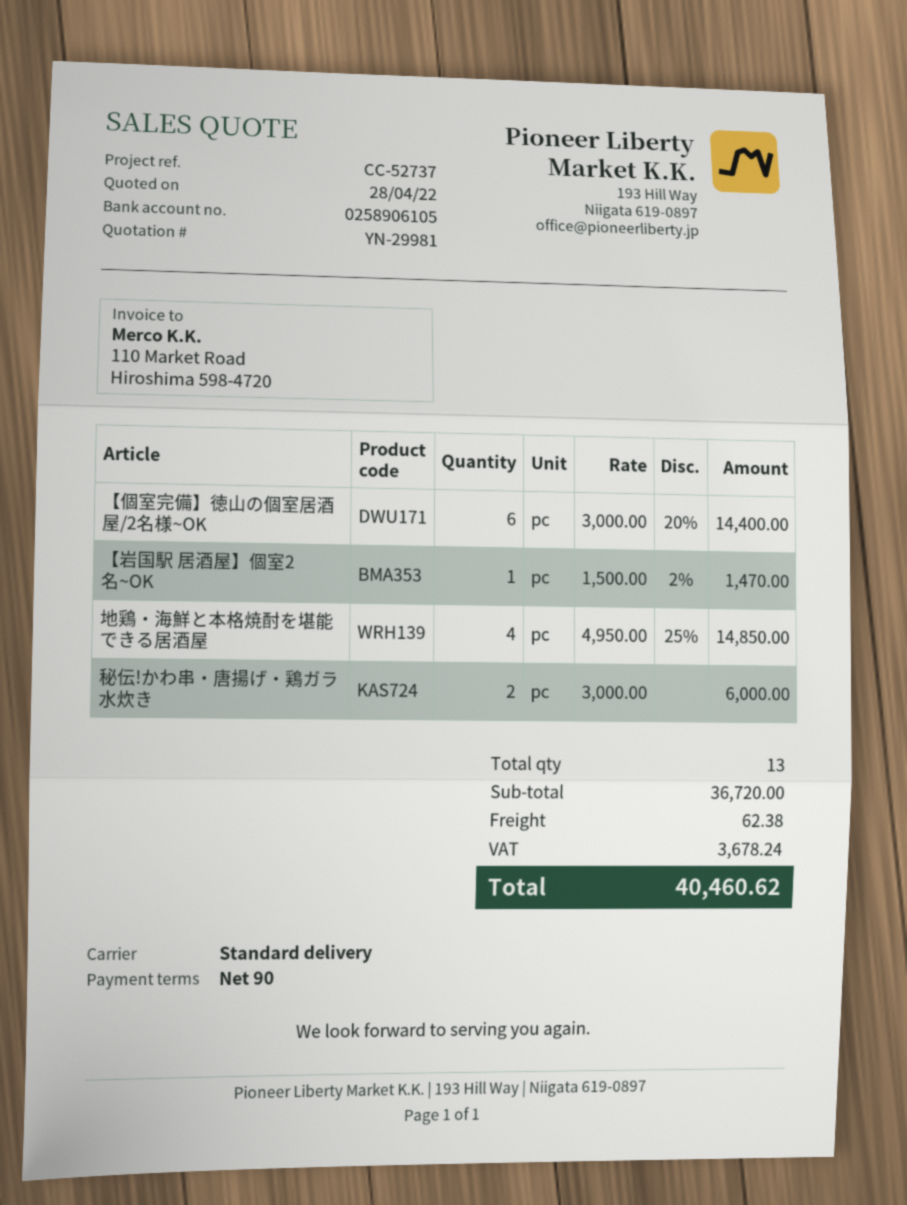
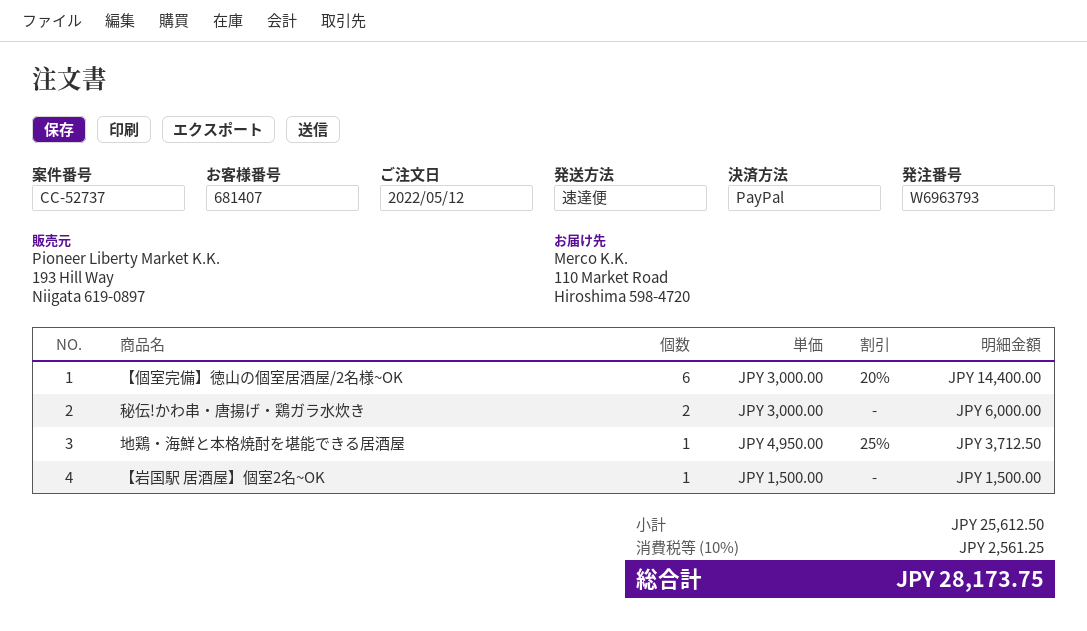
shipping method: standard -> express
【岩国駅 居酒屋】個室2名~OK: 1 x 1500.00 - 2% = 1470.00 -> 1 x 1500.00 = 1500.00
地鶏・海鮮と本格焼酎を堪能できる居酒屋: 4 x 4950.00 - 25% = 14850.00 -> 1 x 4950.00 - 25% = 3712.50
subtotal: 36720.00 -> 25612.50
shipping: 62.38 -> none
tax: 3678.24 -> 2561.25
total: 40460.62 -> 28173.75

